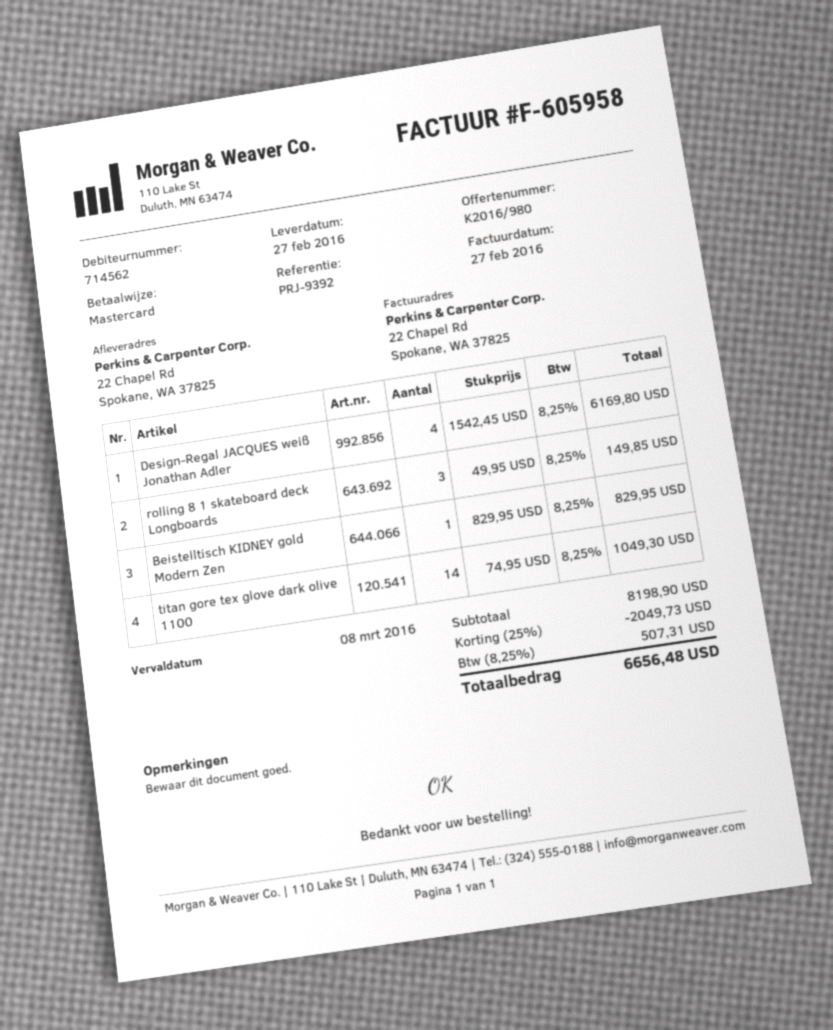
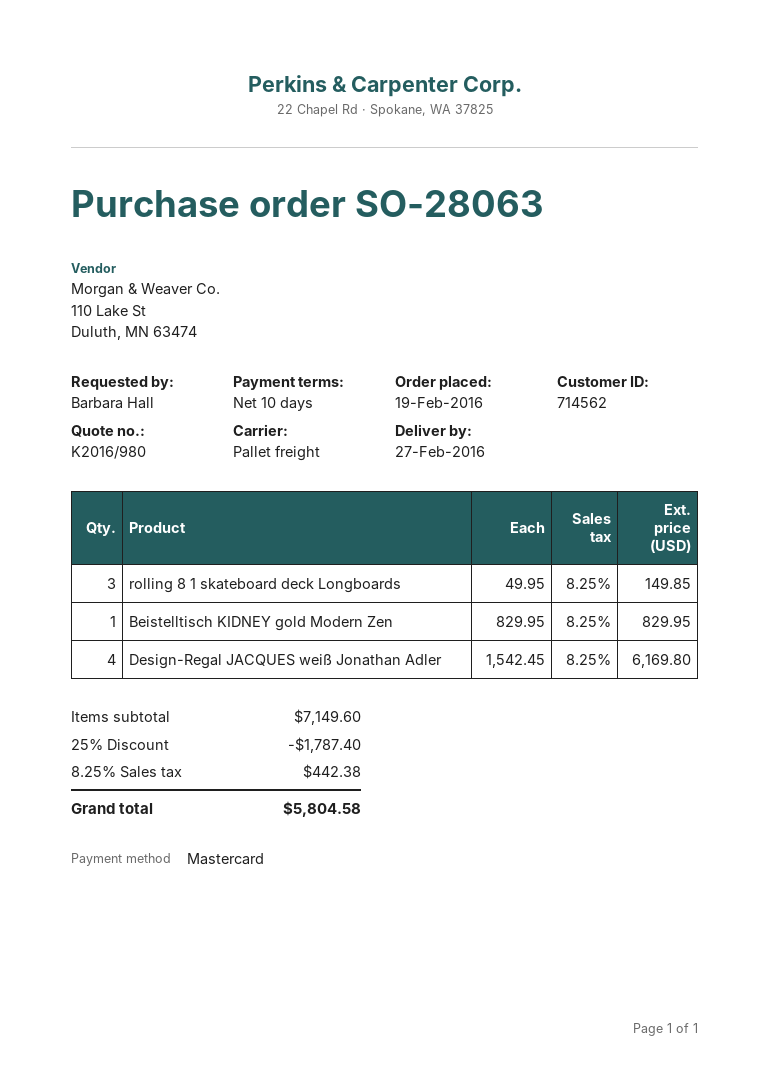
titan gore tex glove dark olive 1100: 14 x 74.95 = 1049.30 -> none
subtotal: 8198.90 -> 7149.60
discount: 25% = 2049.73 -> 25% = 1787.40
tax: 8.25% = 507.31 -> 8.25% = 442.38
total: 6656.48 -> 5804.58

